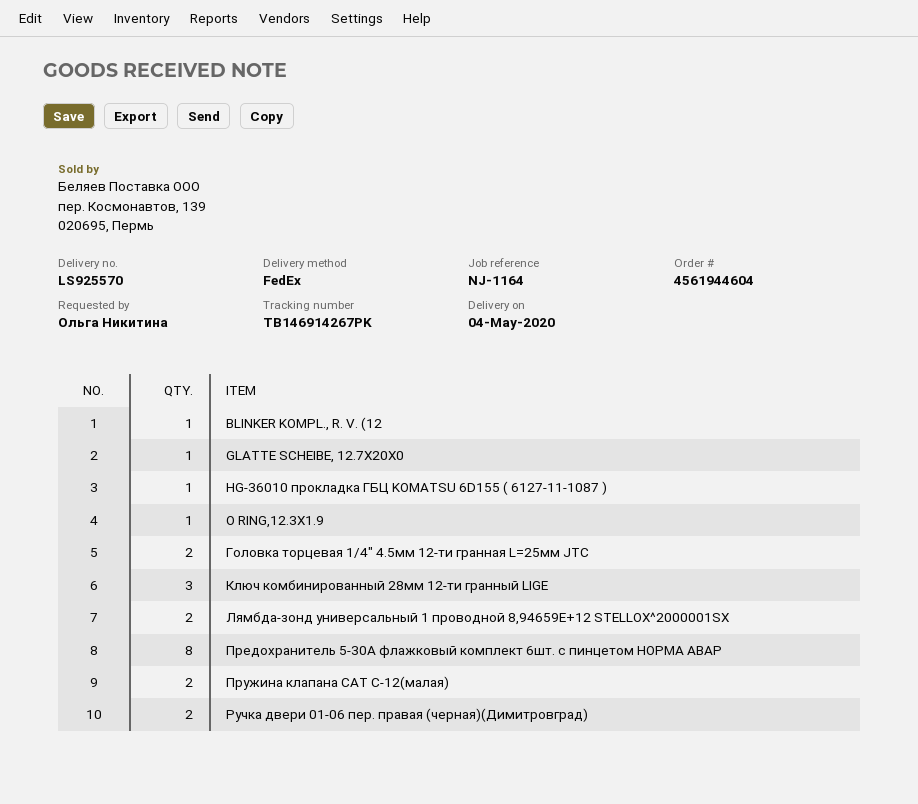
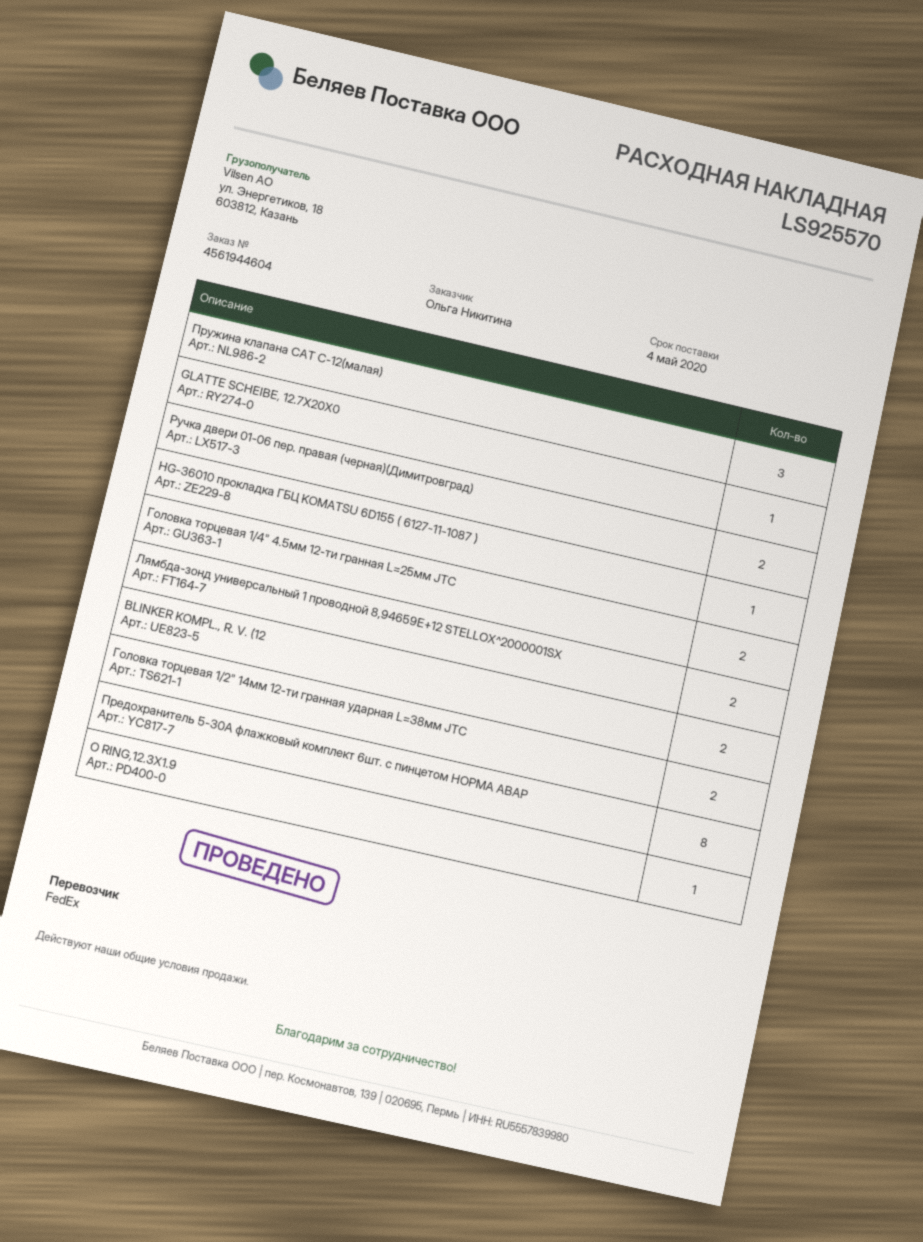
BLINKER KOMPL., R. V. (12: 1 -> 2
Ключ комбинированный 28мм 12-ти гранный LIGE: 3 -> none
Пружина клапана CAT C-12(малая): 2 -> 3
Головка торцевая 1/2" 14мм 12-ти гранная ударная L=38мм JTC: none -> 2

